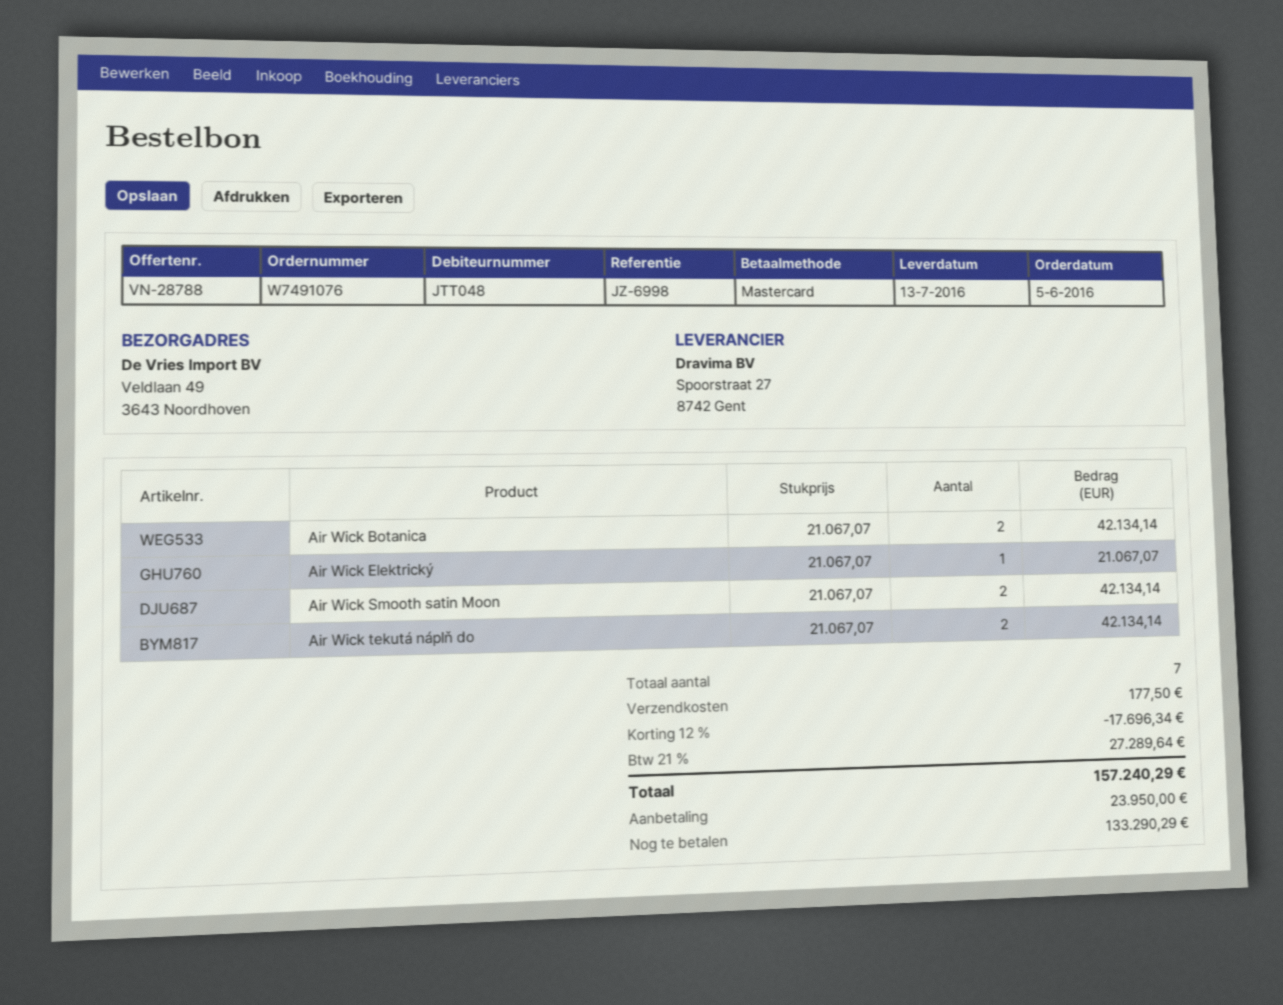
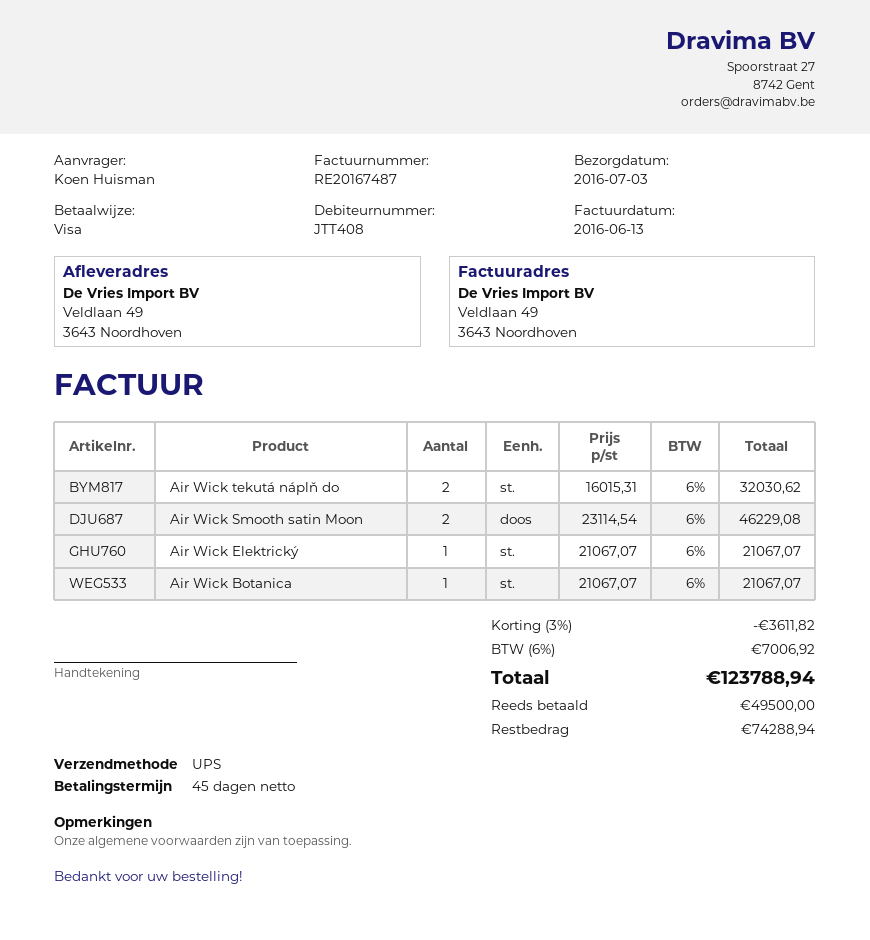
delivery date: 2016-07-13 -> 2016-07-03
customer number: JTT048 -> JTT408
payment method: Mastercard -> Visa
Air Wick Botanica: 2 x 21067.07 = 42134.14 -> 1 x 21067.07 = 21067.07
Air Wick Smooth satin Moon: 2 x 21067.07 = 42134.14 -> 2 x 23114.54 = 46229.08
Air Wick tekutá náplň do: 2 x 21067.07 = 42134.14 -> 2 x 16015.31 = 32030.62
discount: 12% = 17696.34 -> 3% = 3611.82
shipping: 177.50 -> none
tax: 21% = 27289.64 -> 6% = 7006.92
total: 157240.29 -> 123788.94
deposit: 23950.00 -> 49500.00
balance: 133290.29 -> 74288.94

